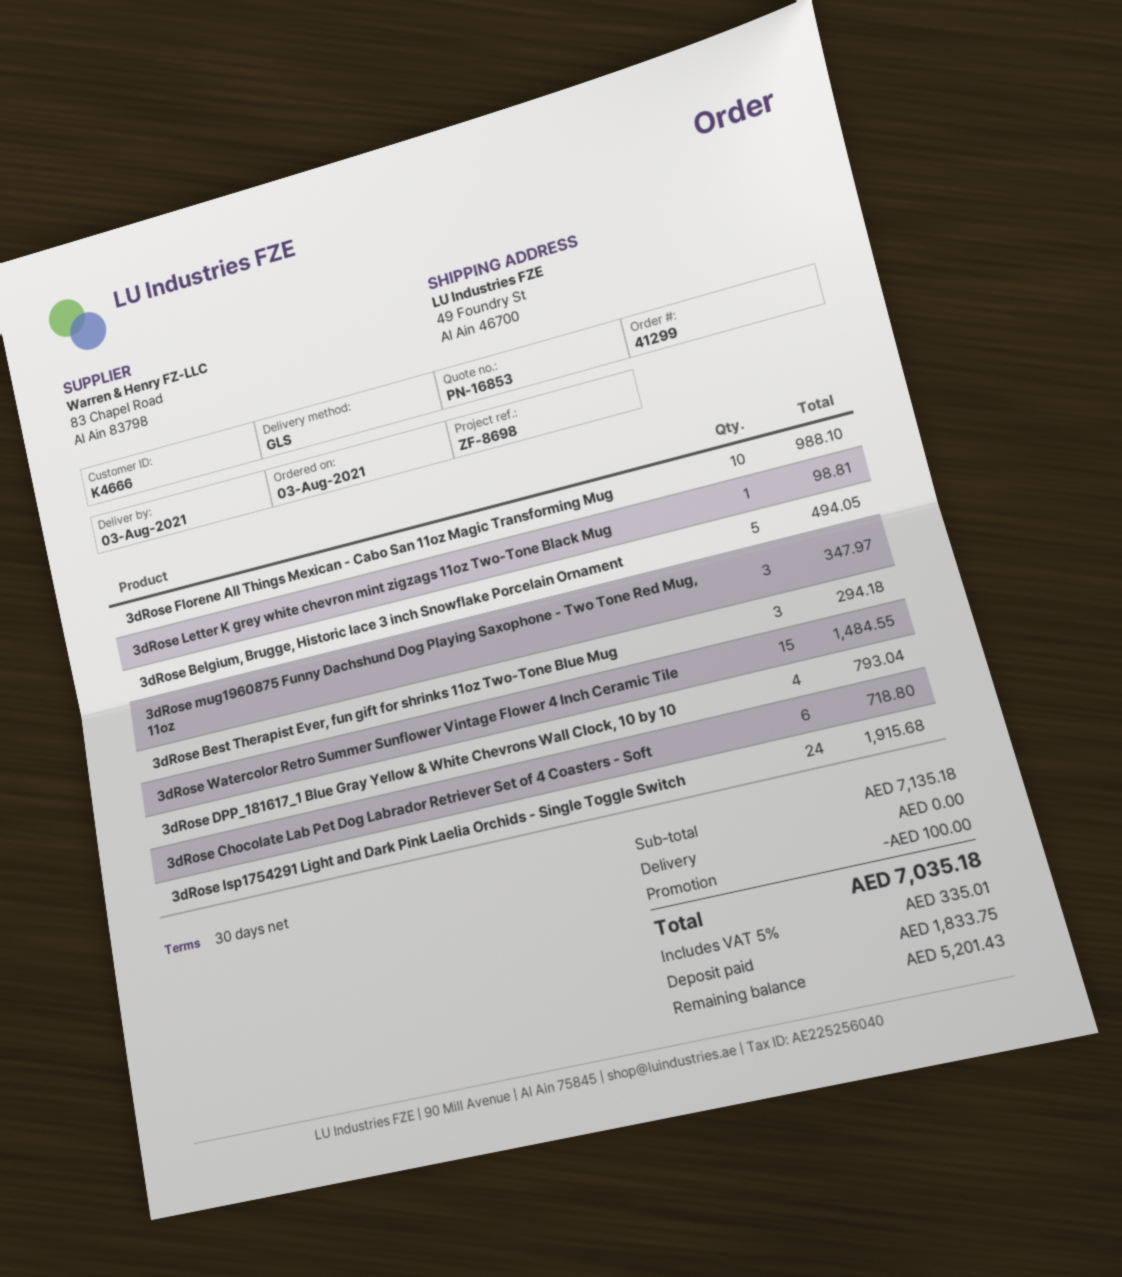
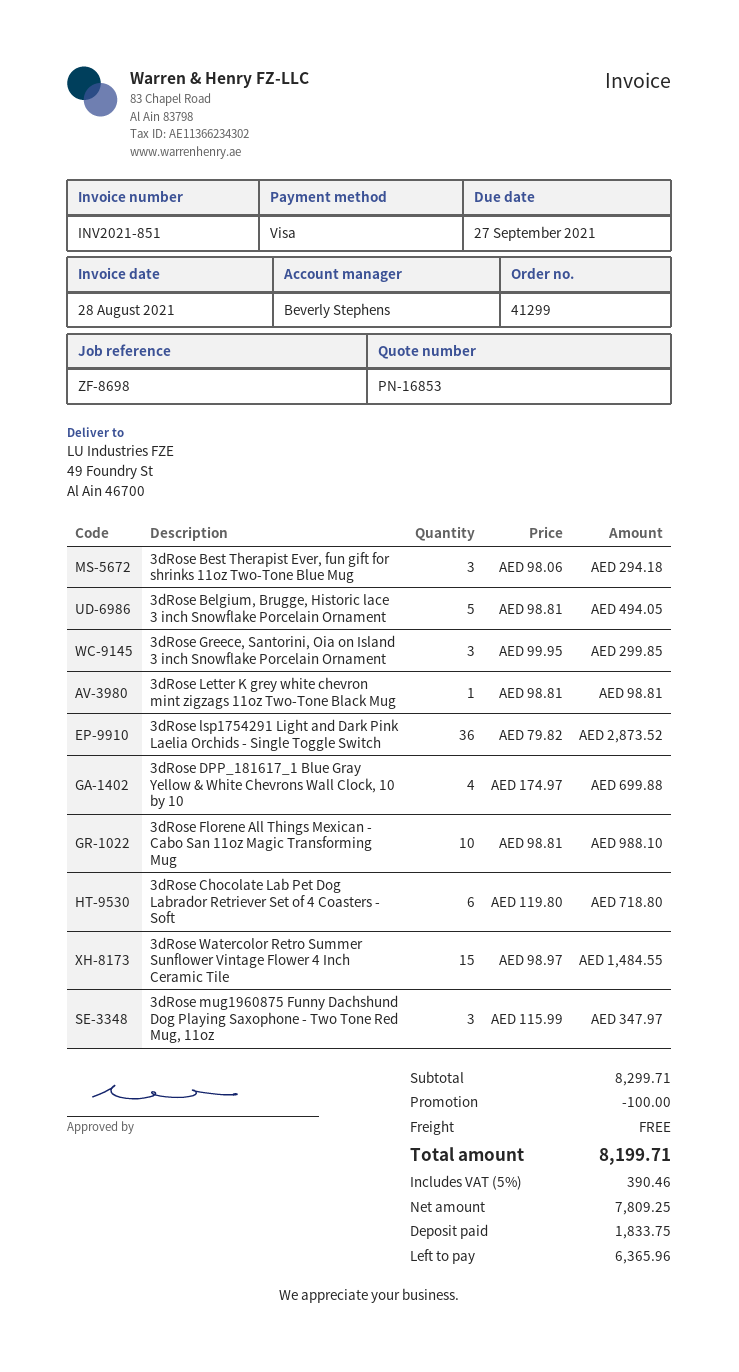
3dRose DPP_181617_1 Blue Gray Yellow & White Chevrons Wall Clock, 10 by 10: 4 for 793.04 -> 4 for 699.88
3dRose lsp1754291 Light and Dark Pink Laelia Orchids - Single Toggle Switch: 24 for 1915.68 -> 36 for 2873.52
3dRose Greece, Santorini, Oia on Island 3 inch Snowflake Porcelain Ornament: none -> 3 for 299.85
subtotal: 7135.18 -> 8299.71
tax: 5% = 335.01 -> 5% = 390.46
total: 7035.18 -> 8199.71
balance: 5201.43 -> 6365.96

